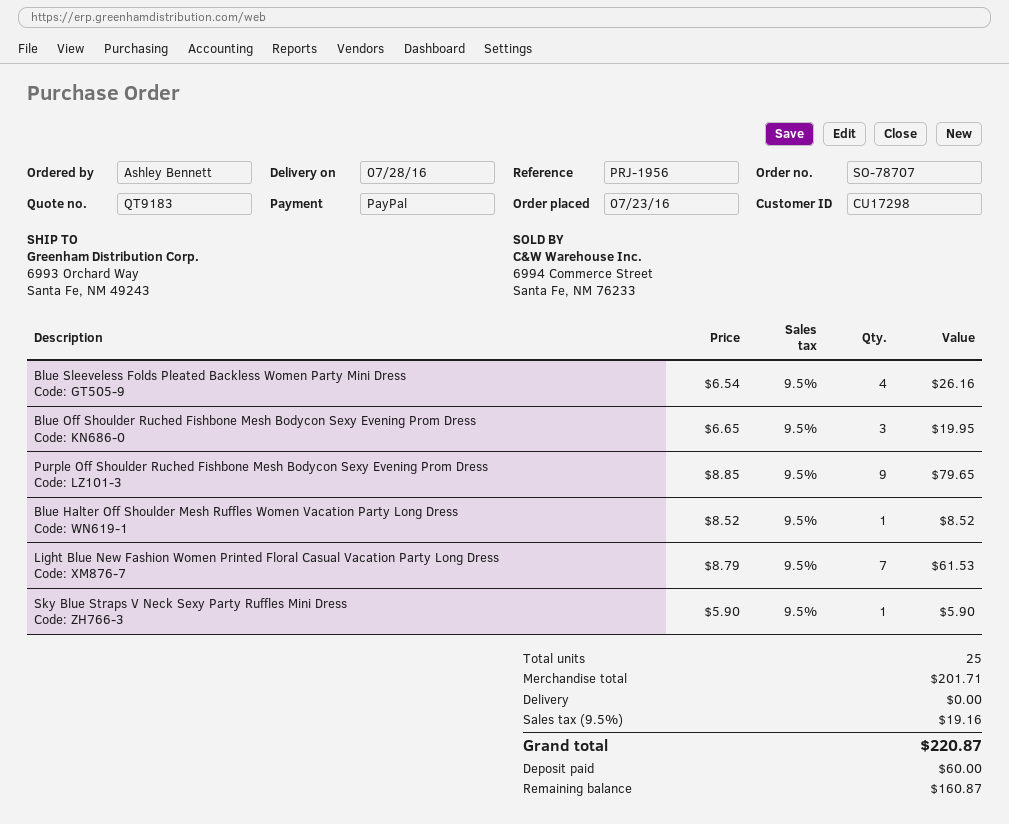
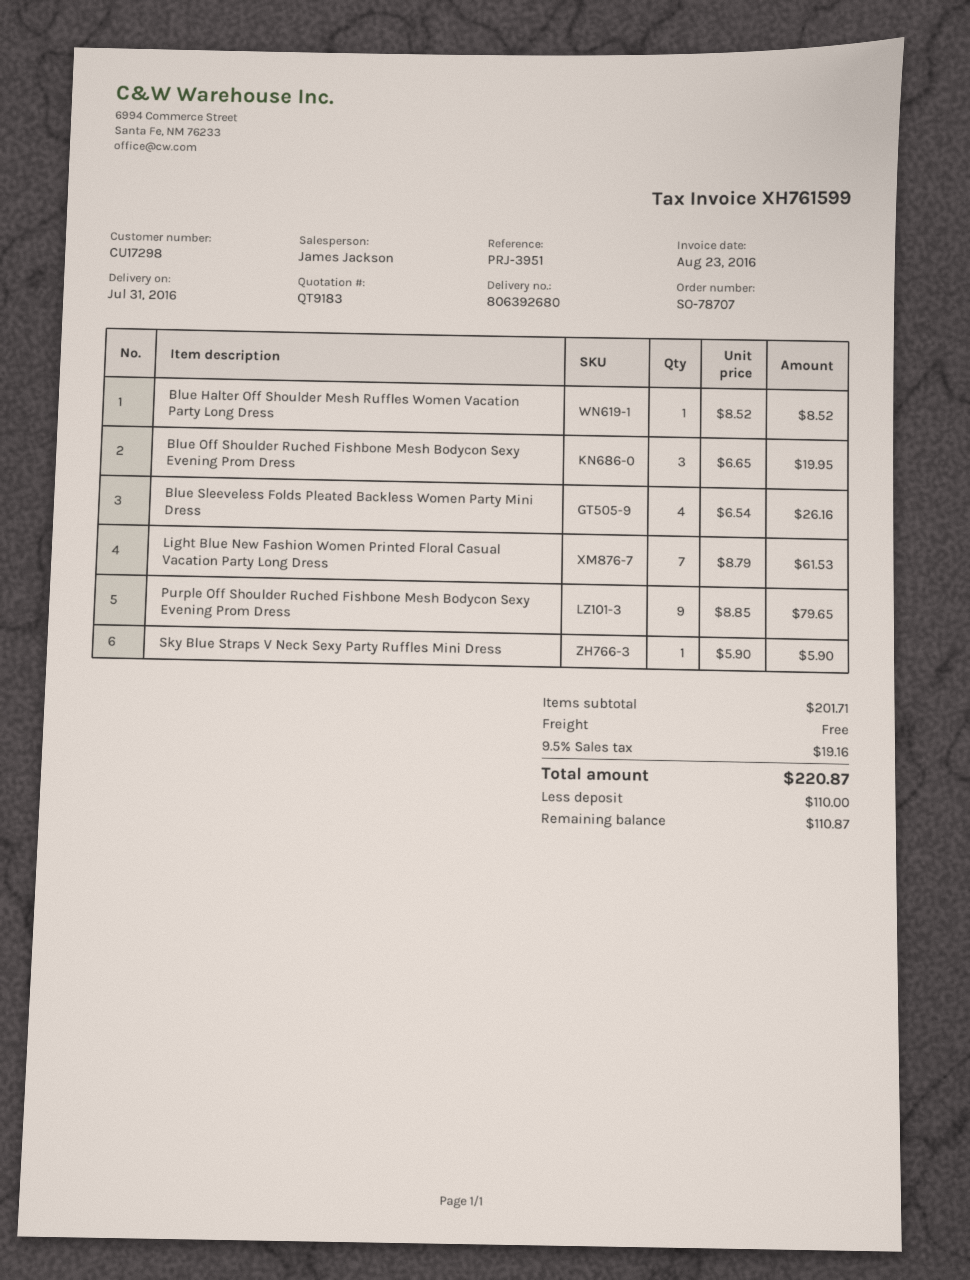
delivery date: 2016-07-28 -> 2016-07-31
reference: PRJ-1956 -> PRJ-3951
deposit: 60.00 -> 110.00
balance: 160.87 -> 110.87

